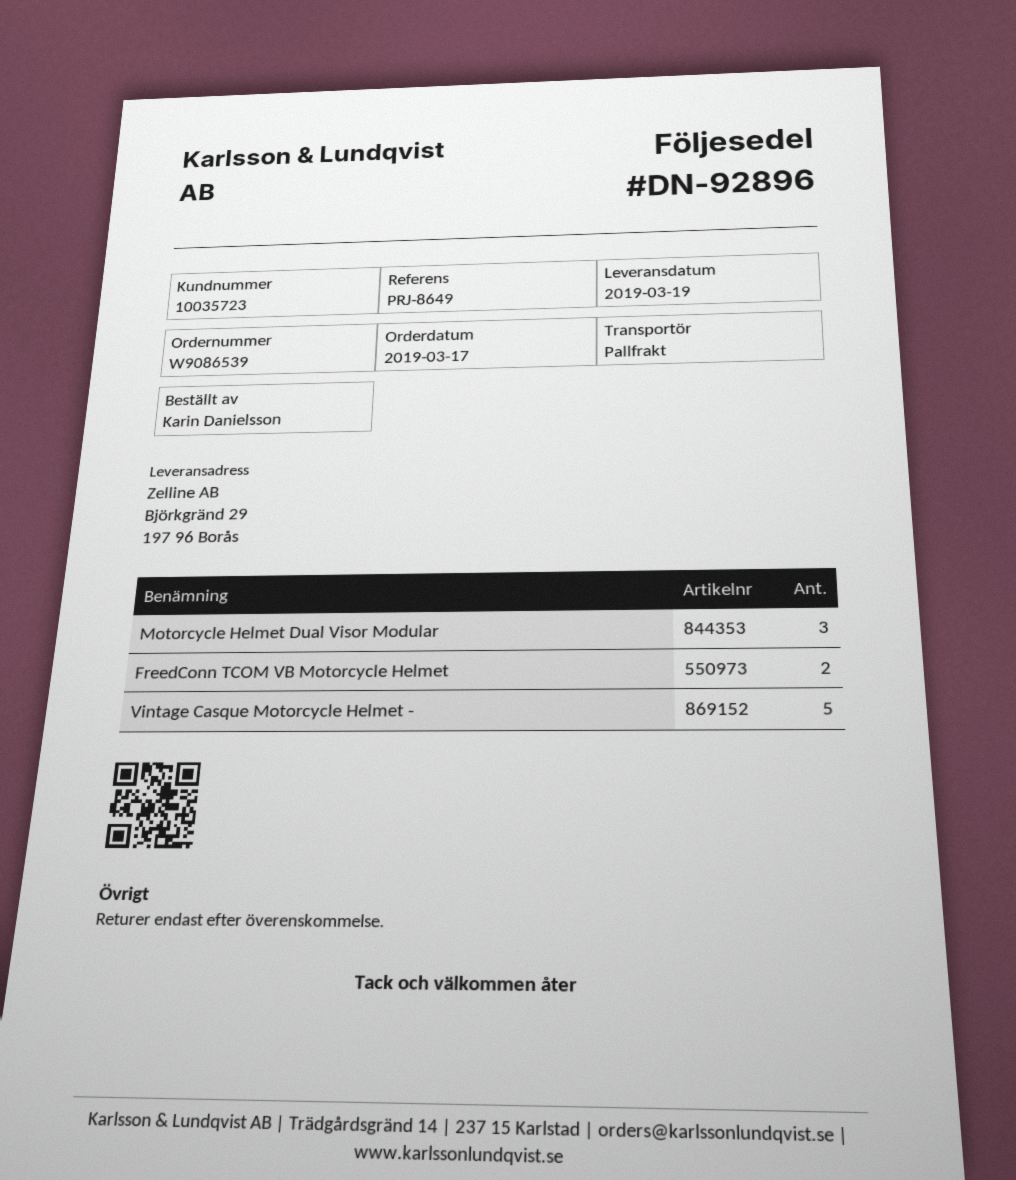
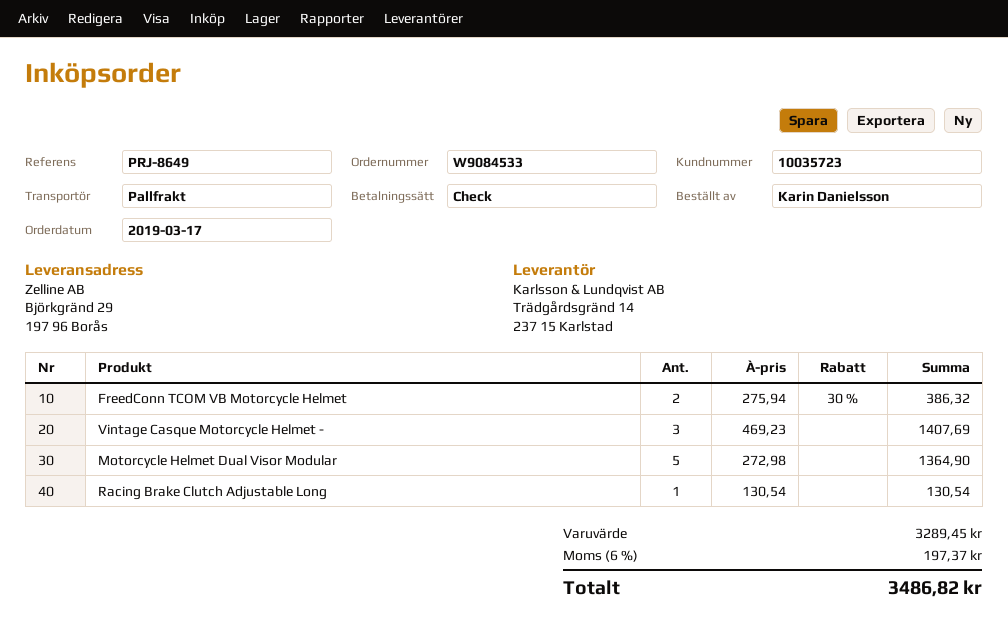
order number: W9086539 -> W9084533
Motorcycle Helmet Dual Visor Modular: 3 -> 5
Vintage Casque Motorcycle Helmet -: 5 -> 3
Racing Brake Clutch Adjustable Long: none -> 1

